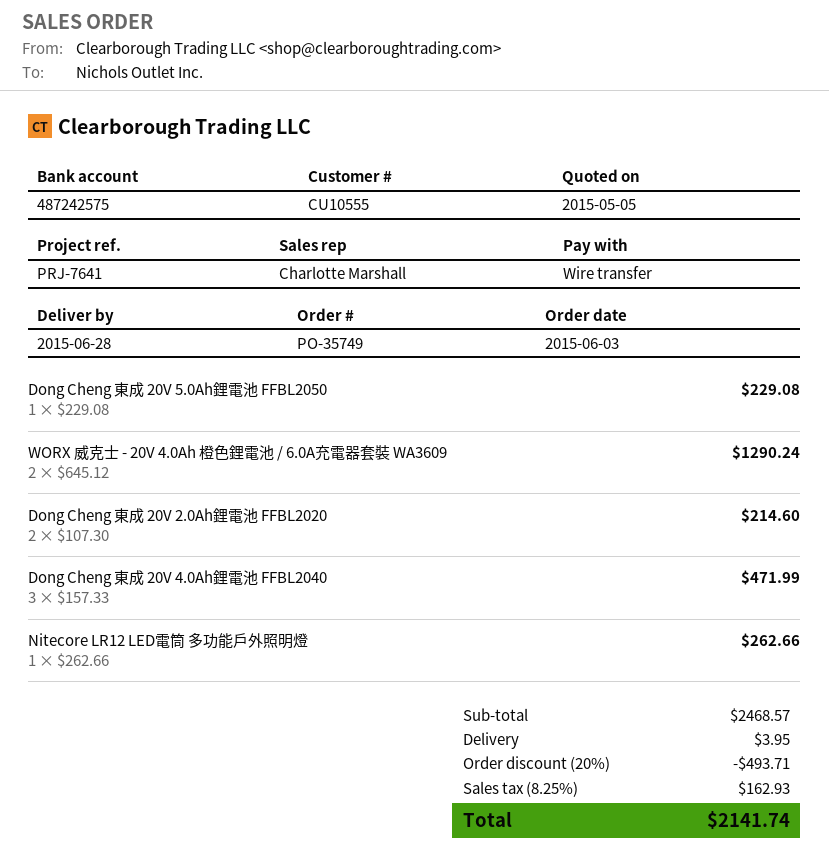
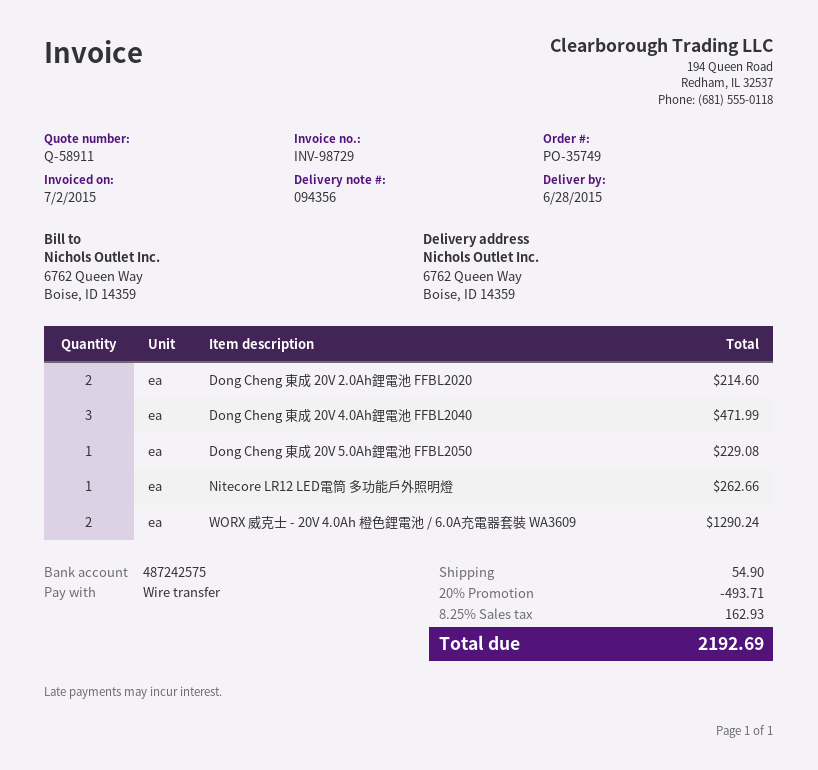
shipping: 3.95 -> 54.90
total: 2141.74 -> 2192.69

